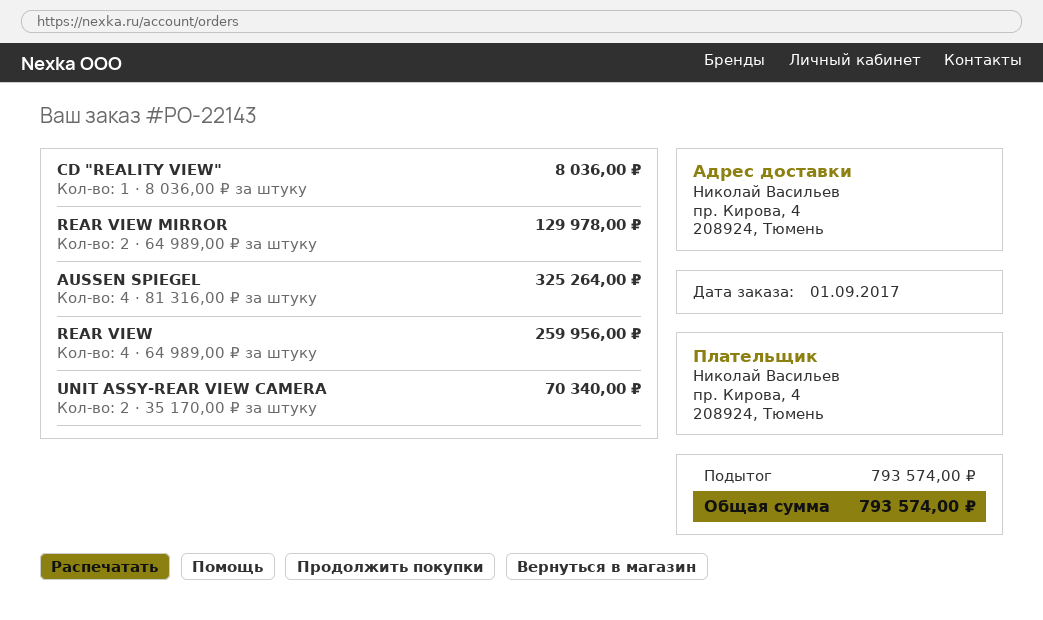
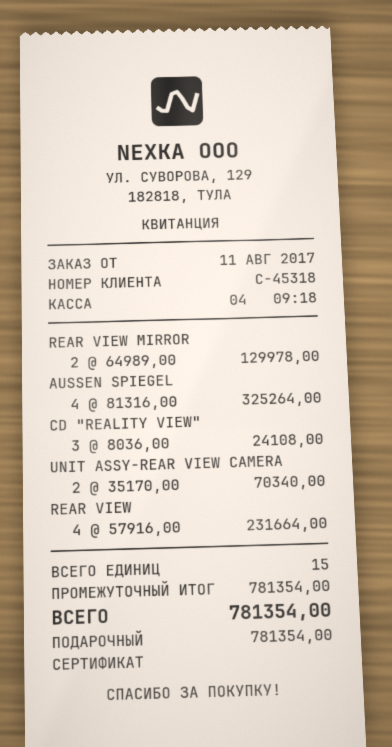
order date: 2017-09-01 -> 2017-08-11
CD "REALITY VIEW": 1 x 8036.00 = 8036.00 -> 3 x 8036.00 = 24108.00
REAR VIEW: 4 x 64989.00 = 259956.00 -> 4 x 57916.00 = 231664.00
subtotal: 793574.00 -> 781354.00
total: 793574.00 -> 781354.00

